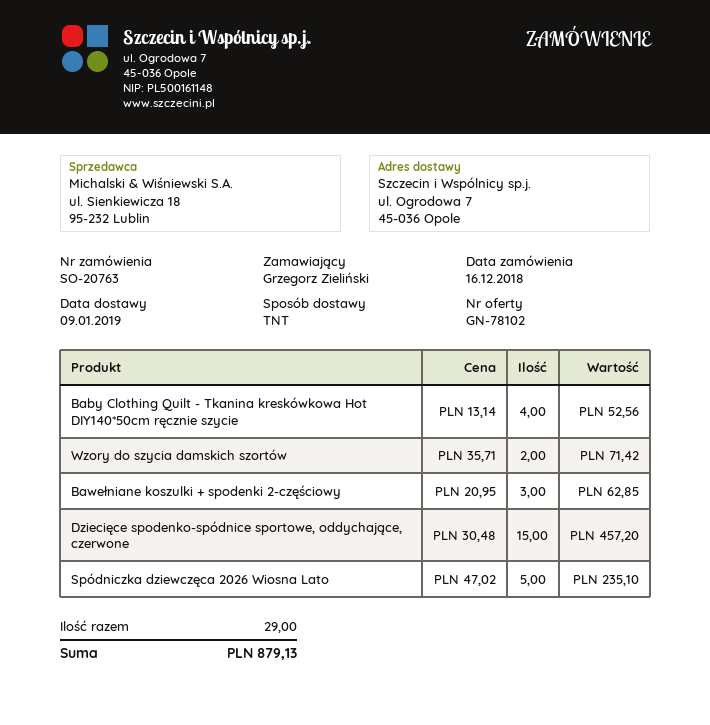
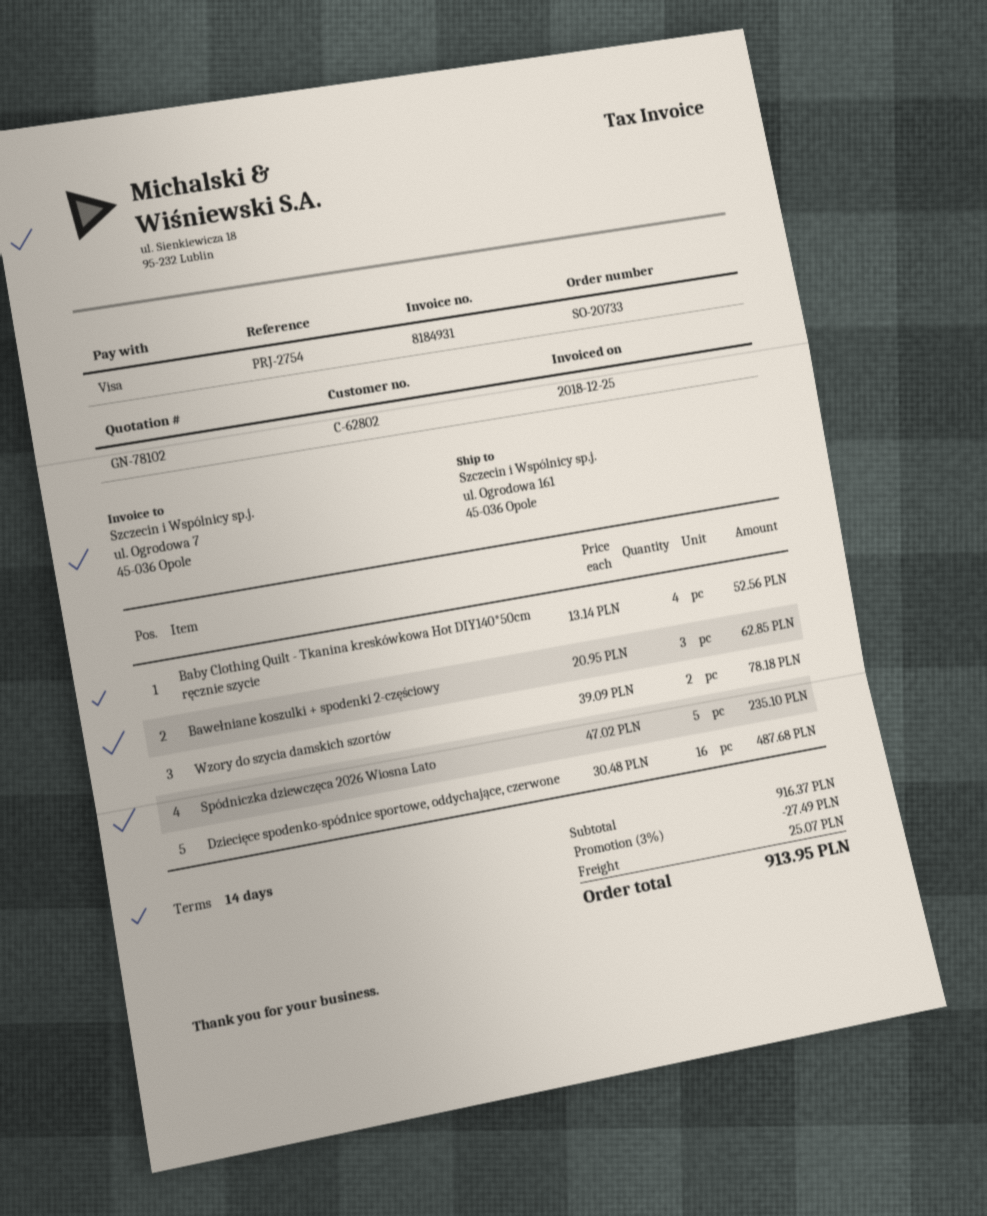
order number: SO-20763 -> SO-20733
ship to: ul. Ogrodowa 7, 45-036 Opole -> ul. Ogrodowa 161, 45-036 Opole
Wzory do szycia damskich szortów: 2 x 35.71 = 71.42 -> 2 x 39.09 = 78.18
Dziecięce spodenko-spódnice sportowe, oddychające, czerwone: 15 x 30.48 = 457.20 -> 16 x 30.48 = 487.68
discount: none -> 3% = 27.49
shipping: none -> 25.07
total: 879.13 -> 913.95

